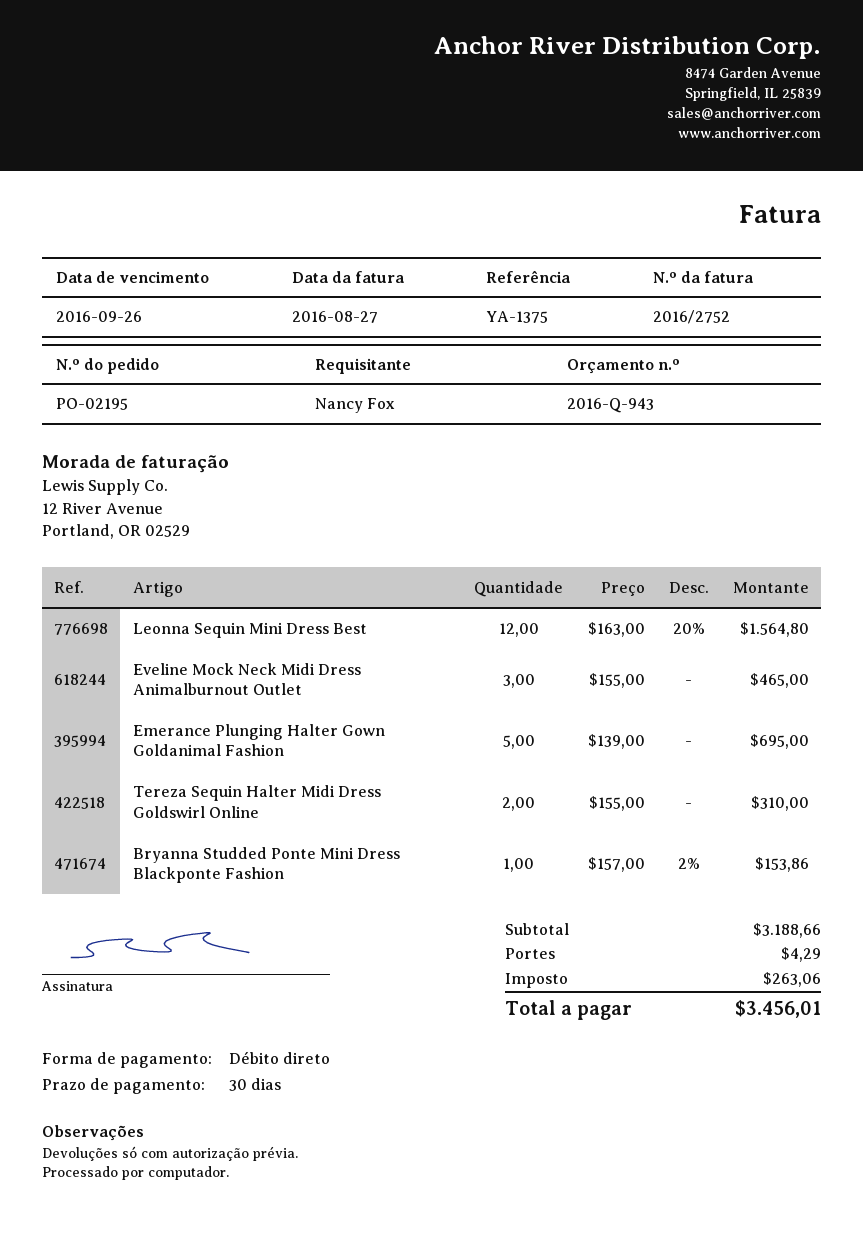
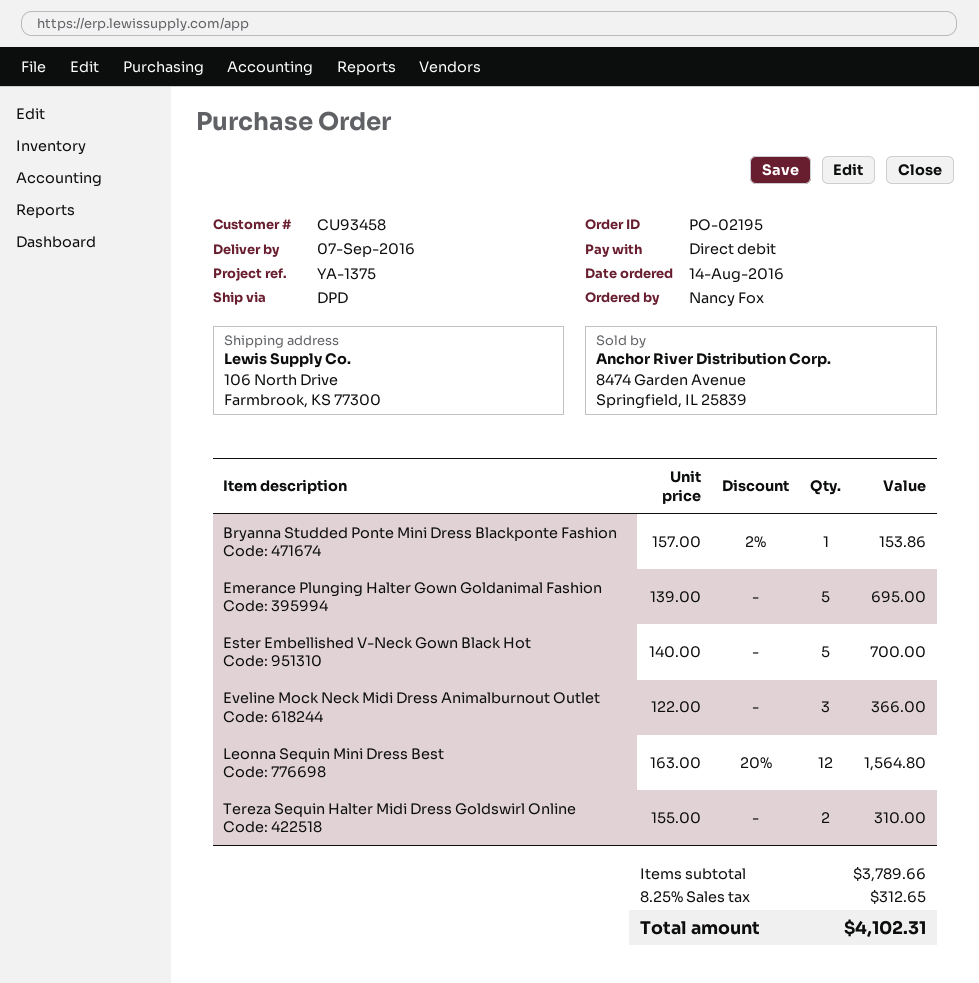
Eveline Mock Neck Midi Dress Animalburnout Outlet: 3 x 155.00 = 465.00 -> 3 x 122.00 = 366.00
Ester Embellished V-Neck Gown Black Hot: none -> 5 x 140.00 = 700.00
subtotal: 3188.66 -> 3789.66
shipping: 4.29 -> none
tax: 263.06 -> 312.65
total: 3456.01 -> 4102.31

